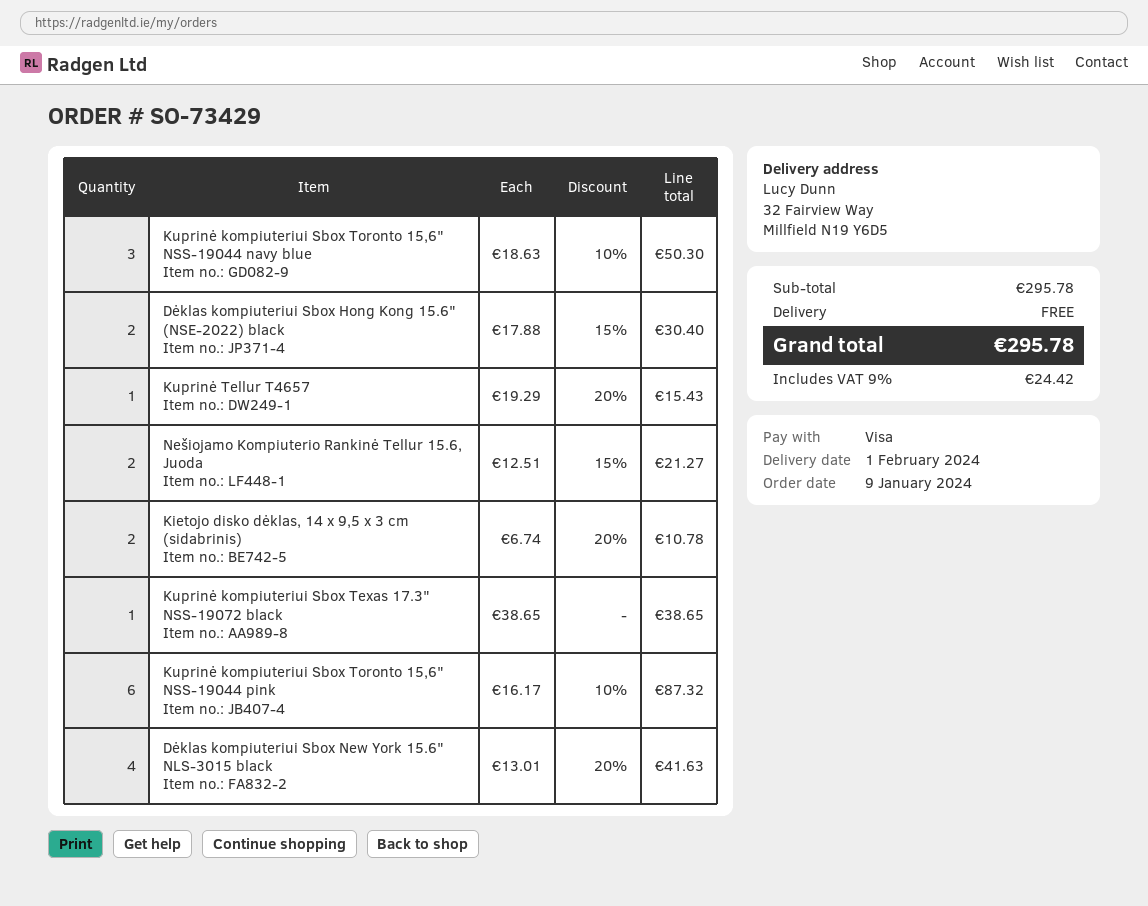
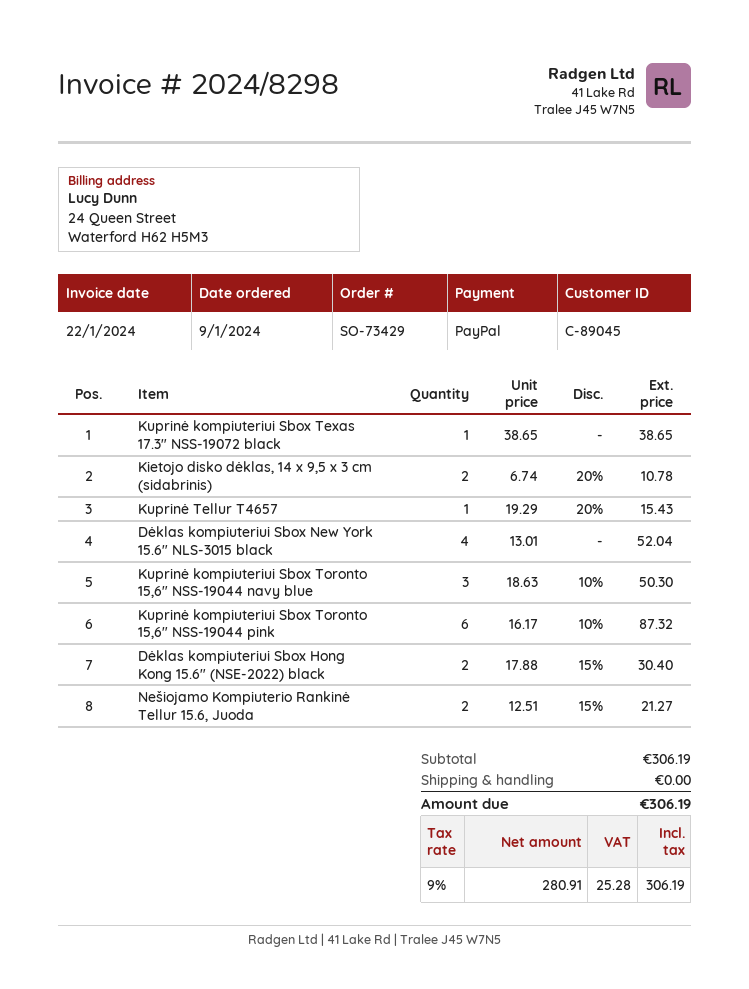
payment method: Visa -> PayPal
Dėklas kompiuteriui Sbox New York 15.6" NLS-3015 black: 4 x 13.01 - 20% = 41.63 -> 4 x 13.01 = 52.04
subtotal: 295.78 -> 306.19
tax: 9% = 24.42 -> 9% = 25.28
total: 295.78 -> 306.19

